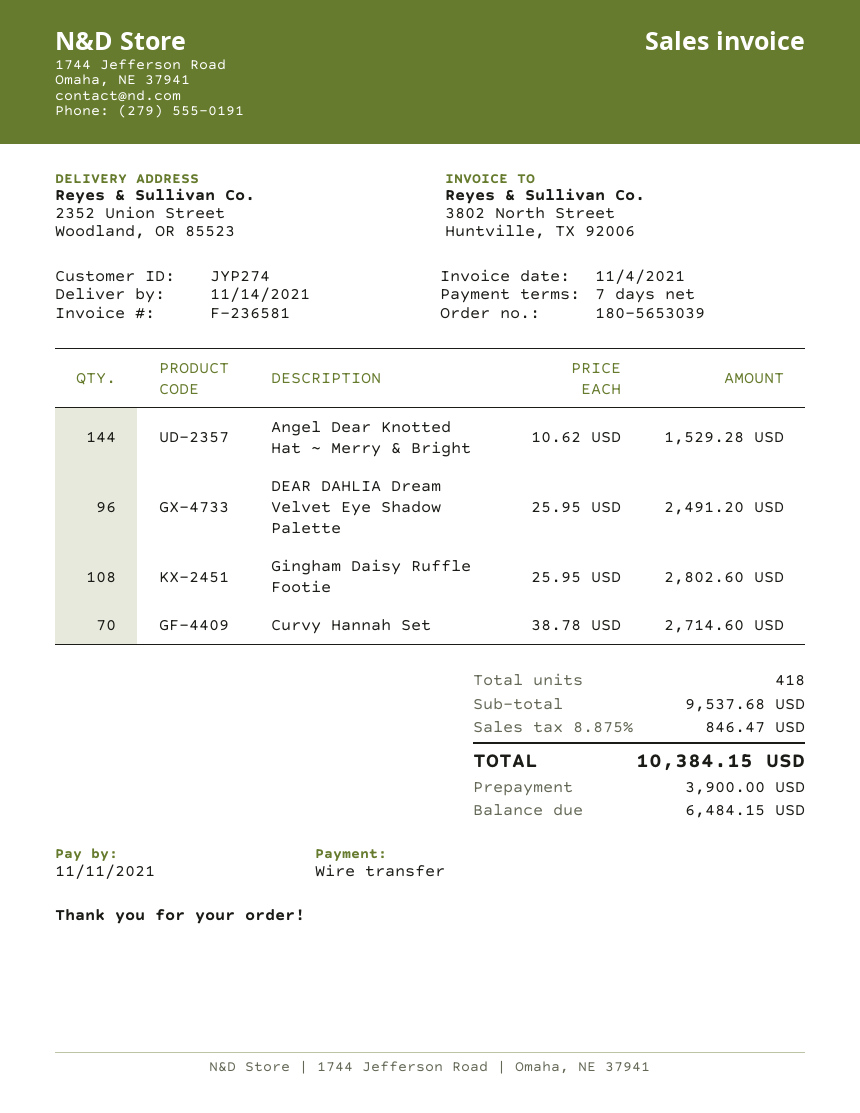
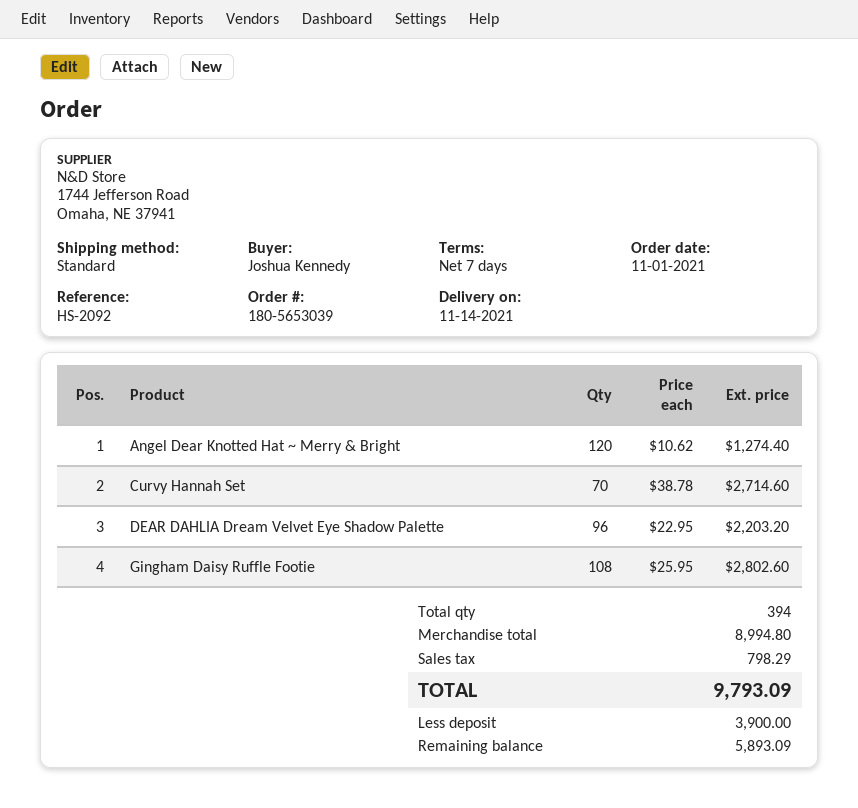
Angel Dear Knotted Hat ~ Merry & Bright: 144 x 10.62 = 1529.28 -> 120 x 10.62 = 1274.40
DEAR DAHLIA Dream Velvet Eye Shadow Palette: 96 x 25.95 = 2491.20 -> 96 x 22.95 = 2203.20
total quantity: 418 -> 394
subtotal: 9537.68 -> 8994.80
tax: 846.47 -> 798.29
total: 10384.15 -> 9793.09
balance: 6484.15 -> 5893.09

